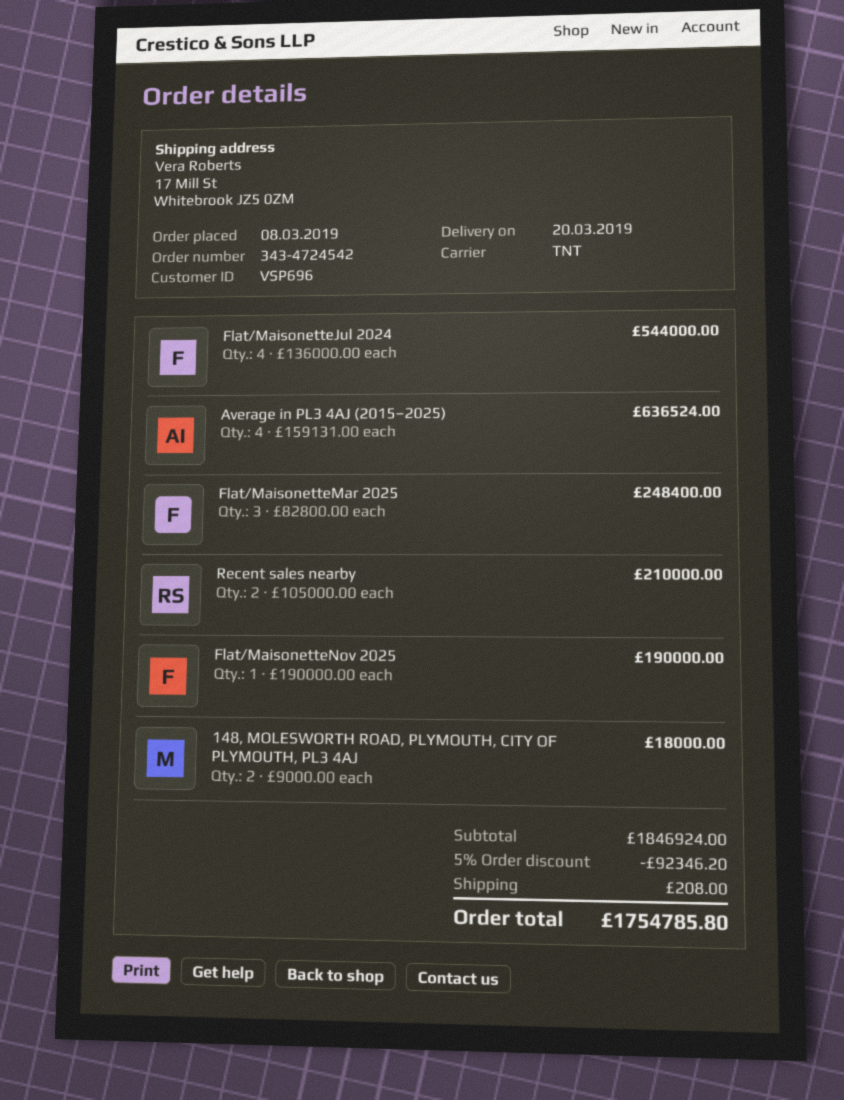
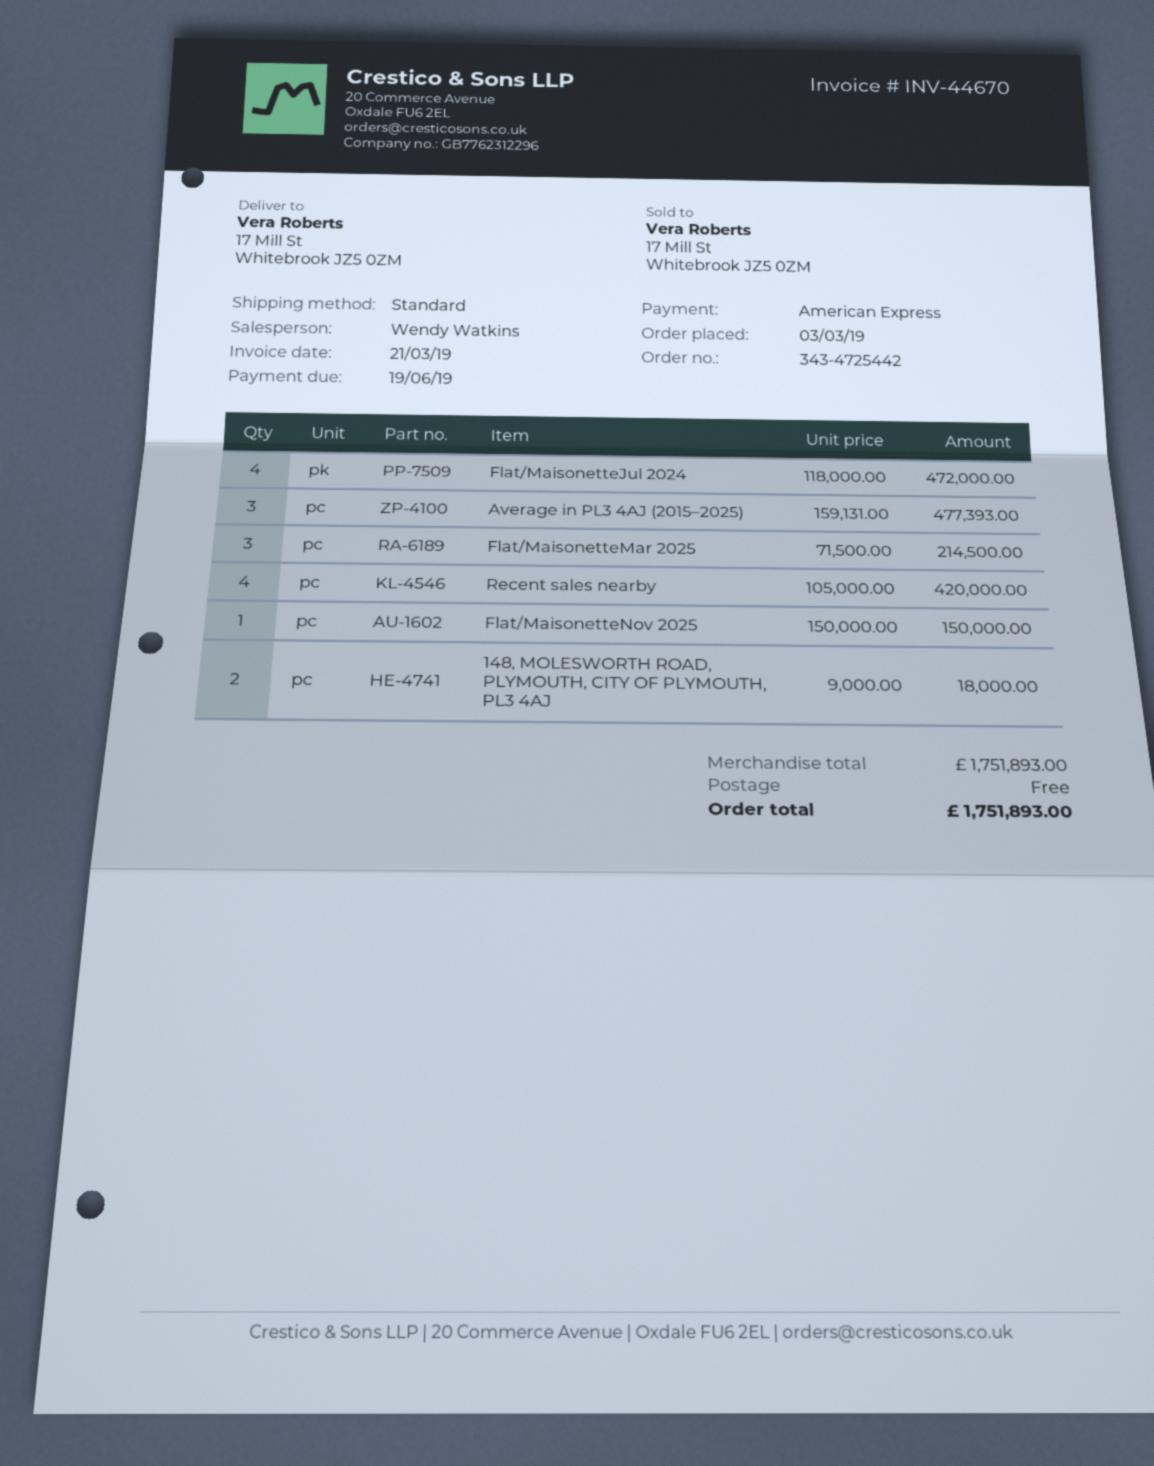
order number: 343-4724542 -> 343-4725442
order date: 2019-03-08 -> 2019-03-03
shipping method: TNT -> standard
Flat/MaisonetteJul 2024: 4 x 136000.00 = 544000.00 -> 4 x 118000.00 = 472000.00
Average in PL3 4AJ (2015–2025): 4 x 159131.00 = 636524.00 -> 3 x 159131.00 = 477393.00
Flat/MaisonetteMar 2025: 3 x 82800.00 = 248400.00 -> 3 x 71500.00 = 214500.00
Recent sales nearby: 2 x 105000.00 = 210000.00 -> 4 x 105000.00 = 420000.00
Flat/MaisonetteNov 2025: 1 x 190000.00 = 190000.00 -> 1 x 150000.00 = 150000.00
subtotal: 1846924.00 -> 1751893.00
discount: 5% = 92346.20 -> none
shipping: 208.00 -> 0.00
total: 1754785.80 -> 1751893.00

